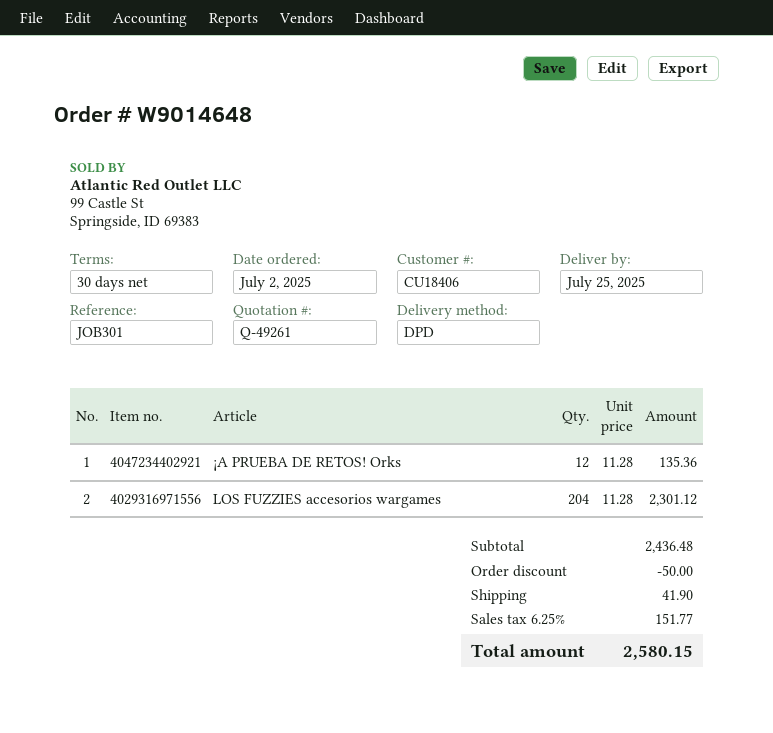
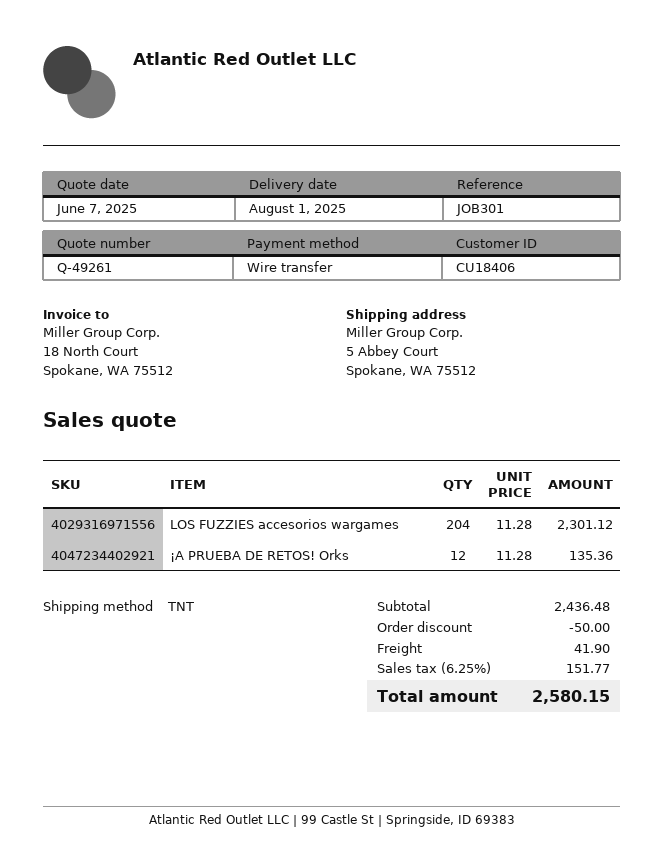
delivery date: 2025-07-25 -> 2025-08-01
shipping method: DPD -> TNT

